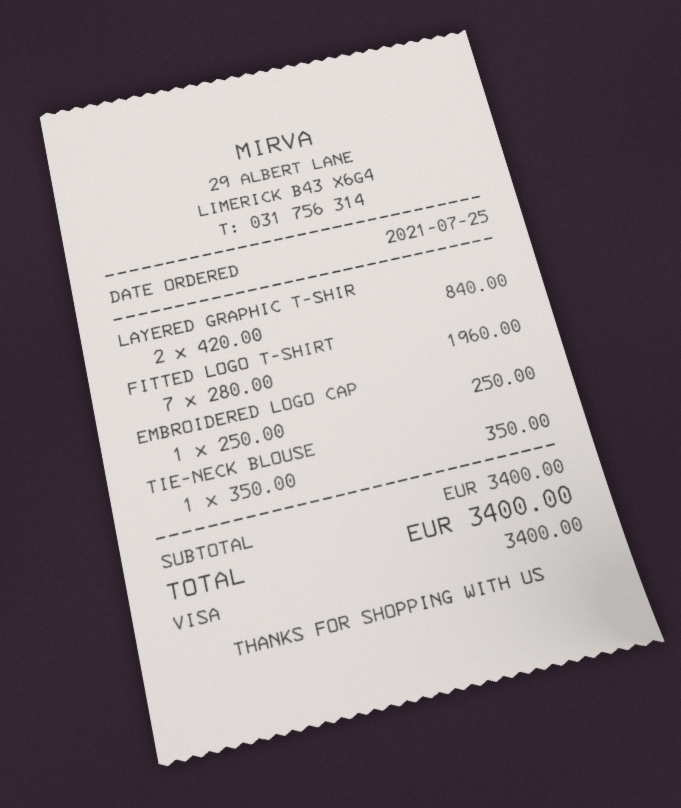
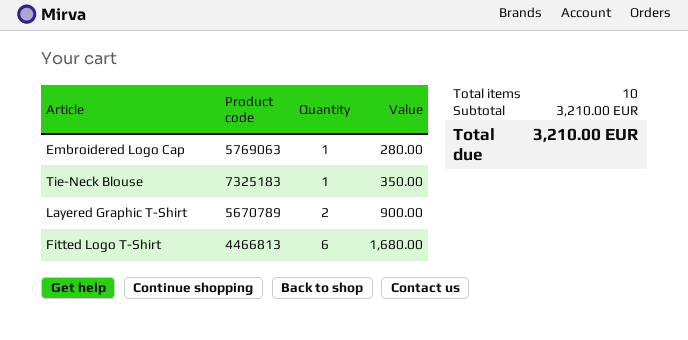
LAYERED GRAPHIC T-SHIR: 2 for 840.00 -> 2 for 900.00
FITTED LOGO T-SHIRT: 7 for 1960.00 -> 6 for 1680.00
EMBROIDERED LOGO CAP: 1 for 250.00 -> 1 for 280.00
subtotal: 3400.00 -> 3210.00
total: 3400.00 -> 3210.00

